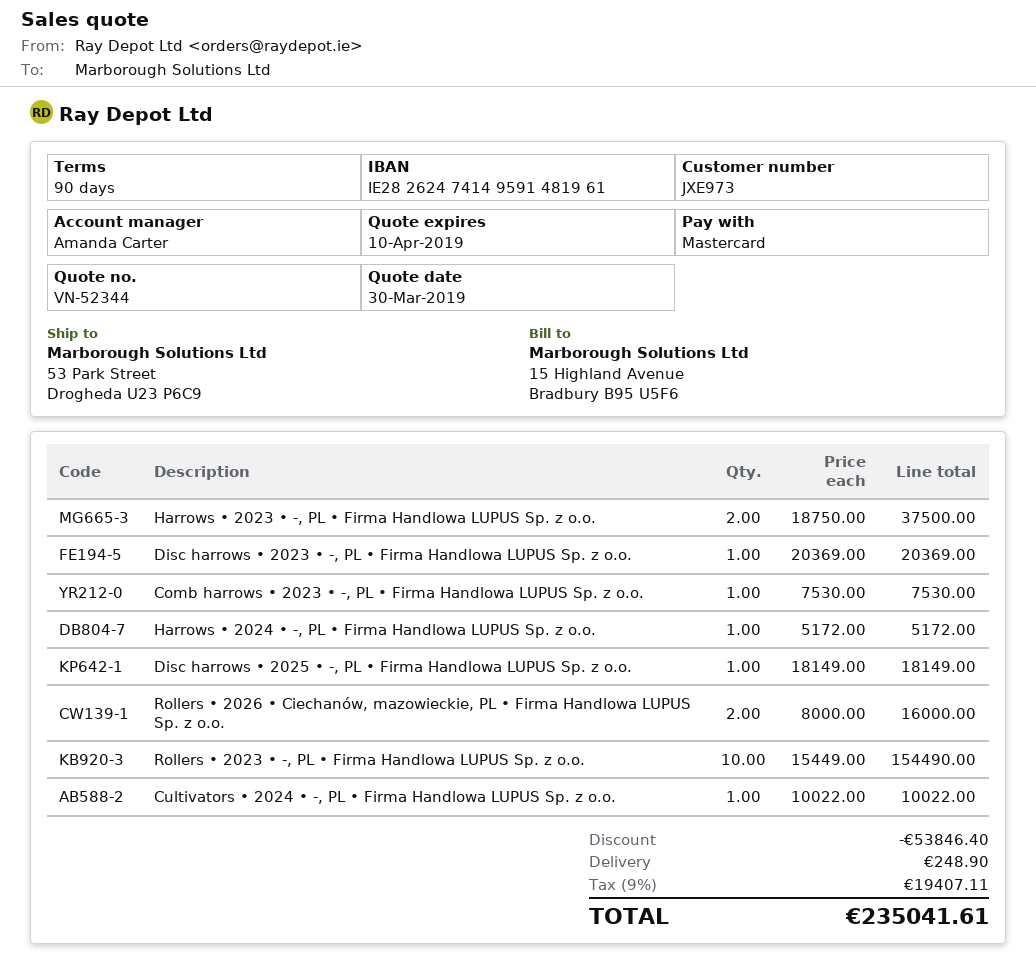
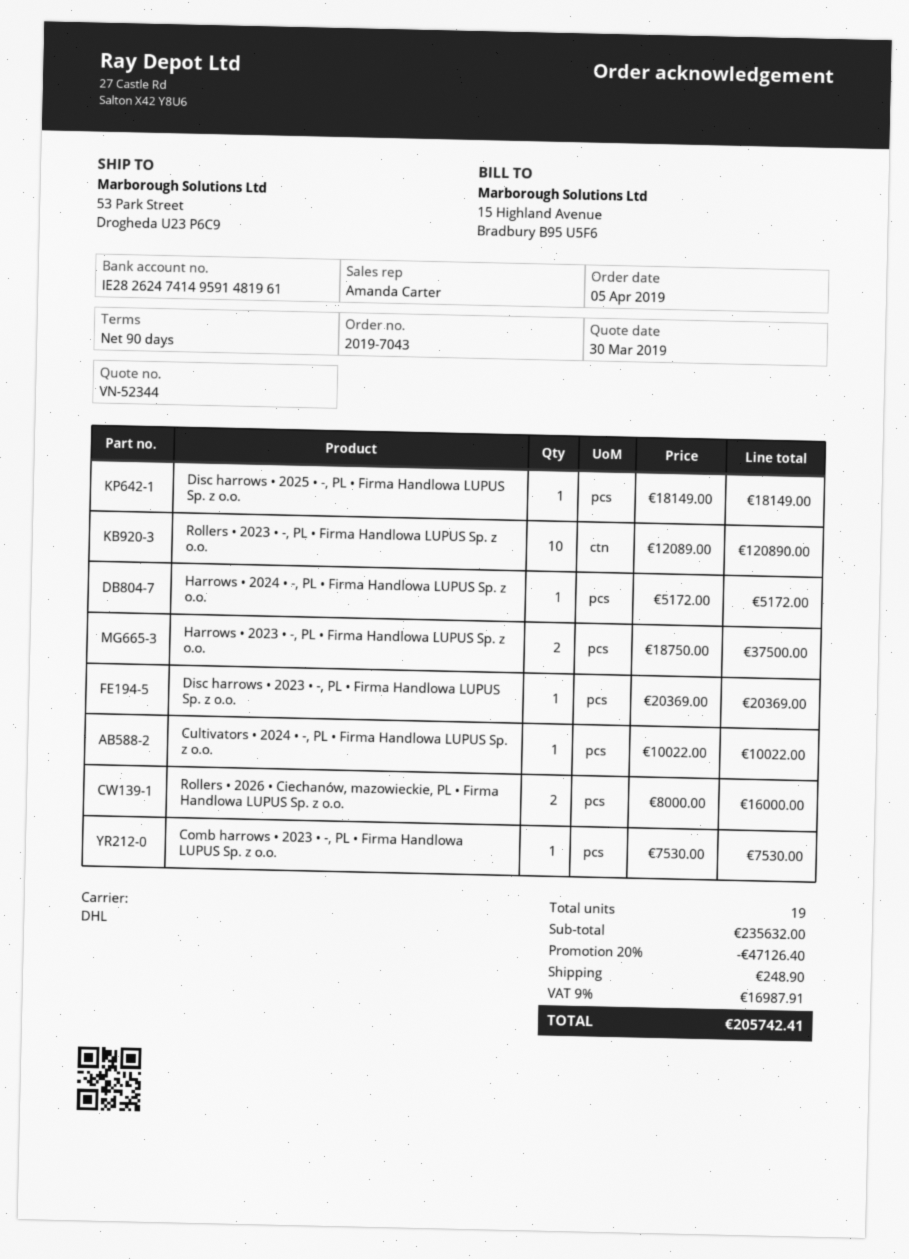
Rollers • 2023 • -, PL • Firma Handlowa LUPUS Sp. z o.o.: 10 x 15449.00 = 154490.00 -> 10 x 12089.00 = 120890.00
discount: 53846.40 -> 47126.40
tax: 9% = 19407.11 -> 9% = 16987.91
total: 235041.61 -> 205742.41

